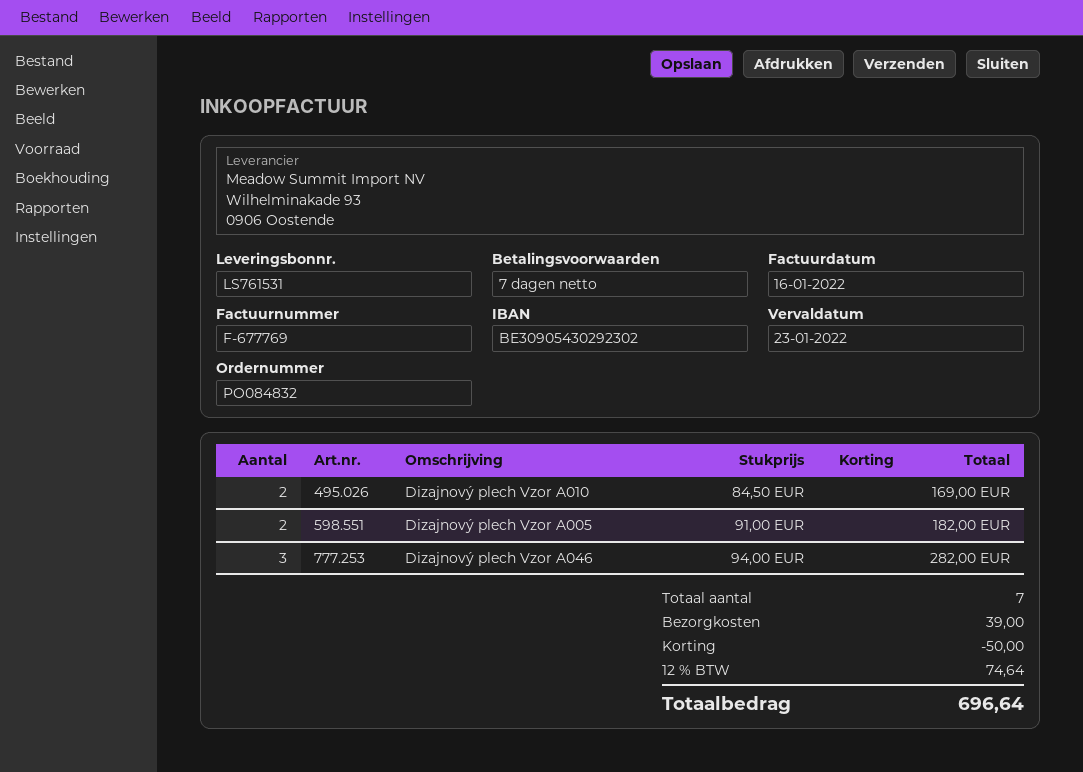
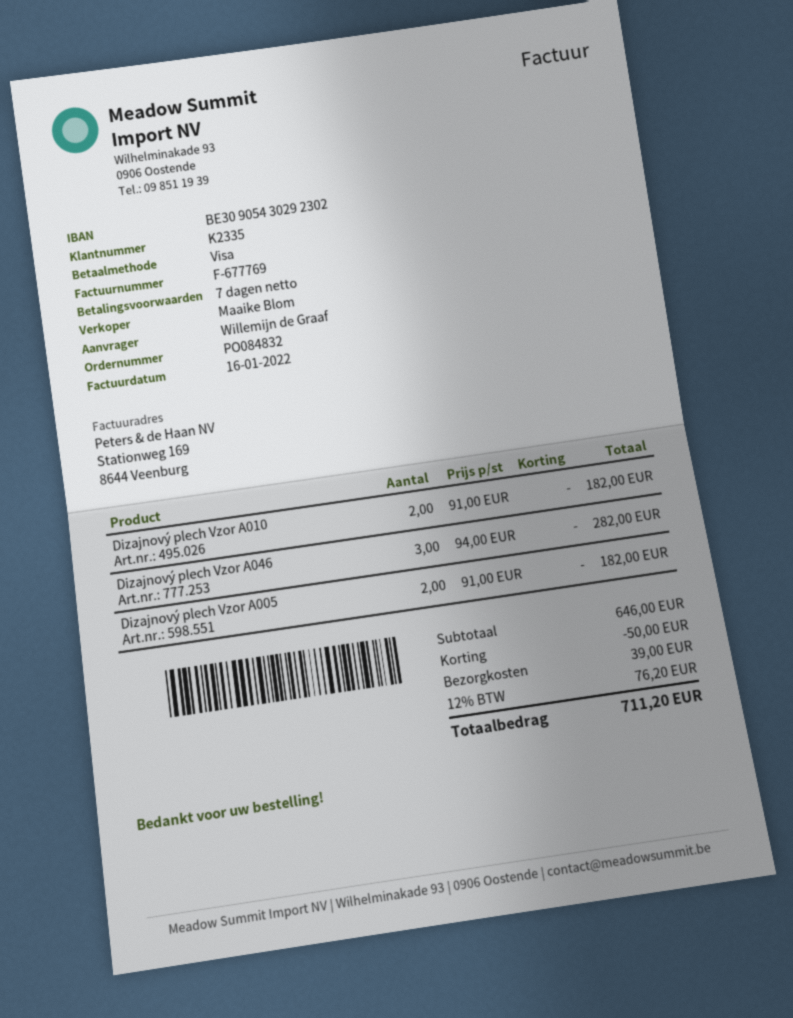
Dizajnový plech Vzor A010: 2 x 84.50 = 169.00 -> 2 x 91.00 = 182.00
tax: 12% = 74.64 -> 12% = 76.20
total: 696.64 -> 711.20

